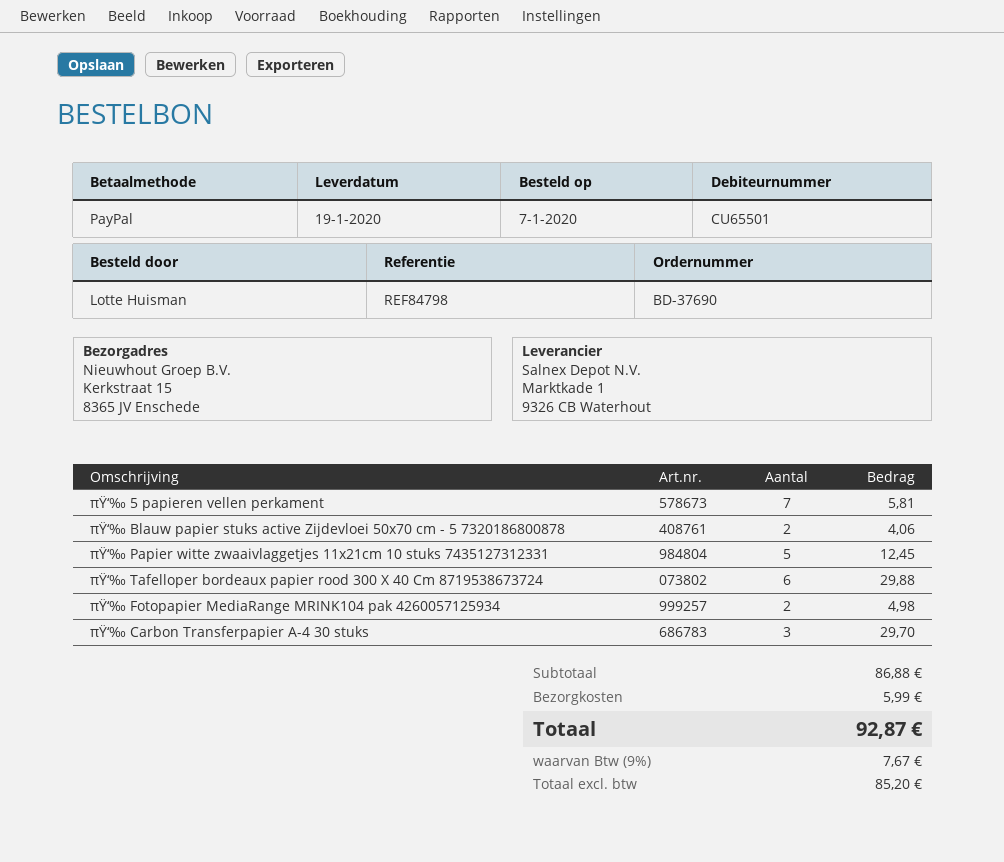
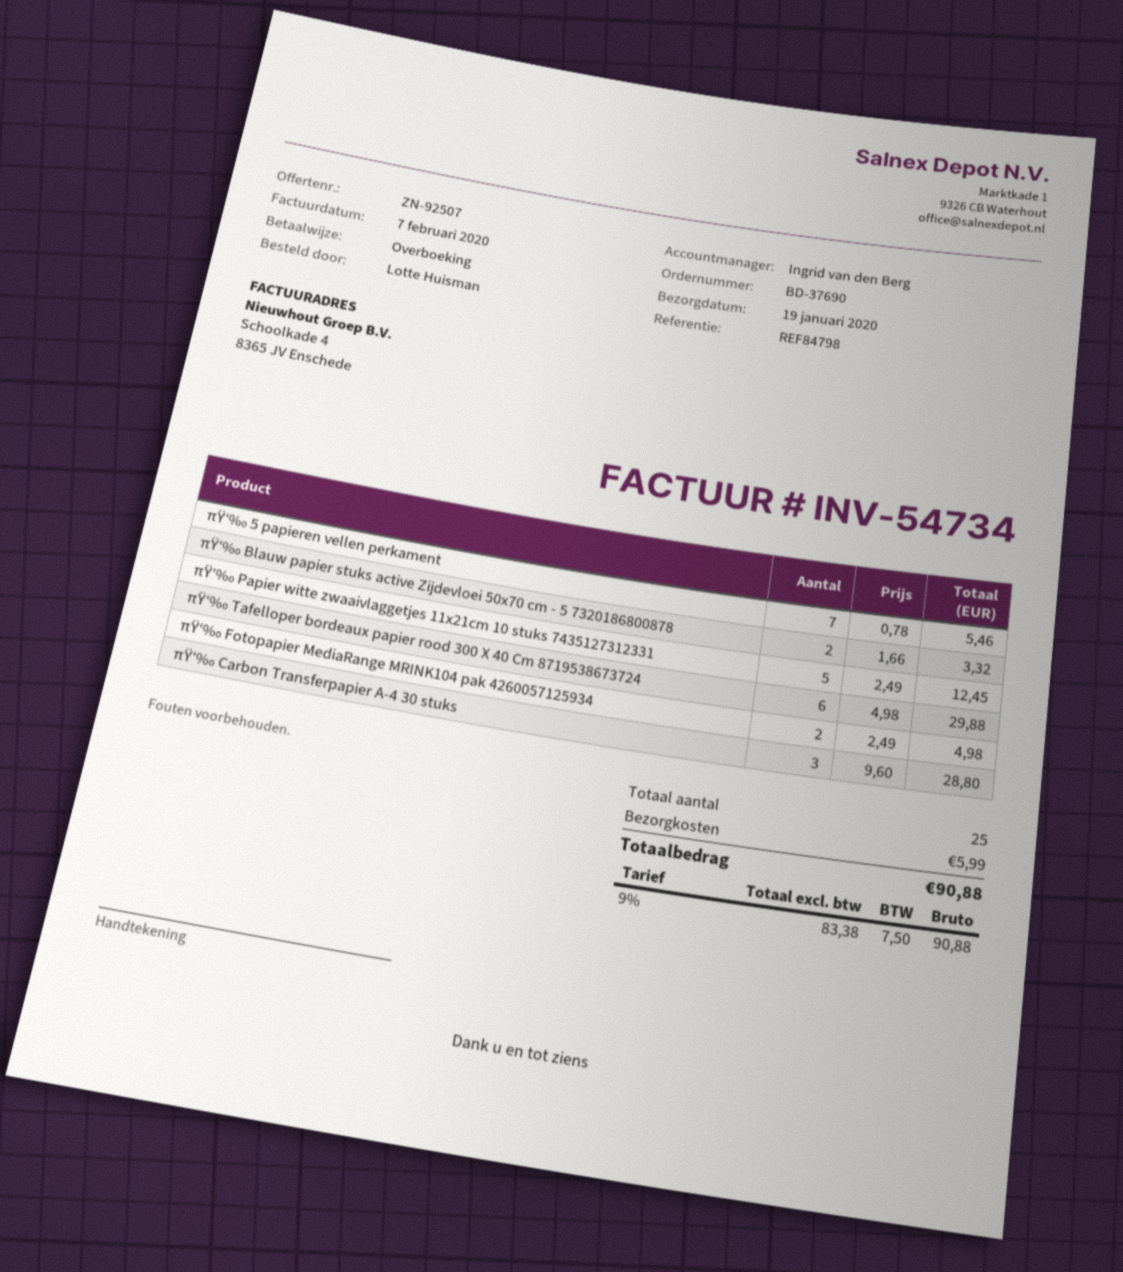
payment method: PayPal -> bank transfer
πŸ‘‰ 5 papieren vellen perkament: 7 for 5.81 -> 7 for 5.46
πŸ‘‰ Blauw papier stuks active Zijdevloei 50x70 cm - 5 7320186800878: 2 for 4.06 -> 2 for 3.32
πŸ‘‰ Carbon Transferpapier A-4 30 stuks: 3 for 29.70 -> 3 for 28.80
net: 85.20 -> 83.38
tax: 9% = 7.67 -> 9% = 7.50
total: 92.87 -> 90.88

